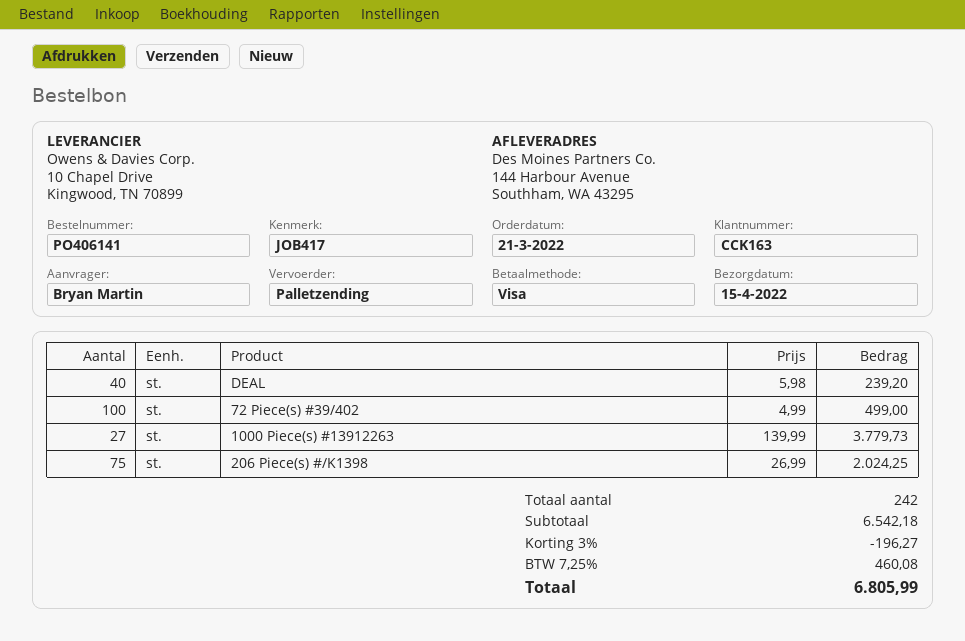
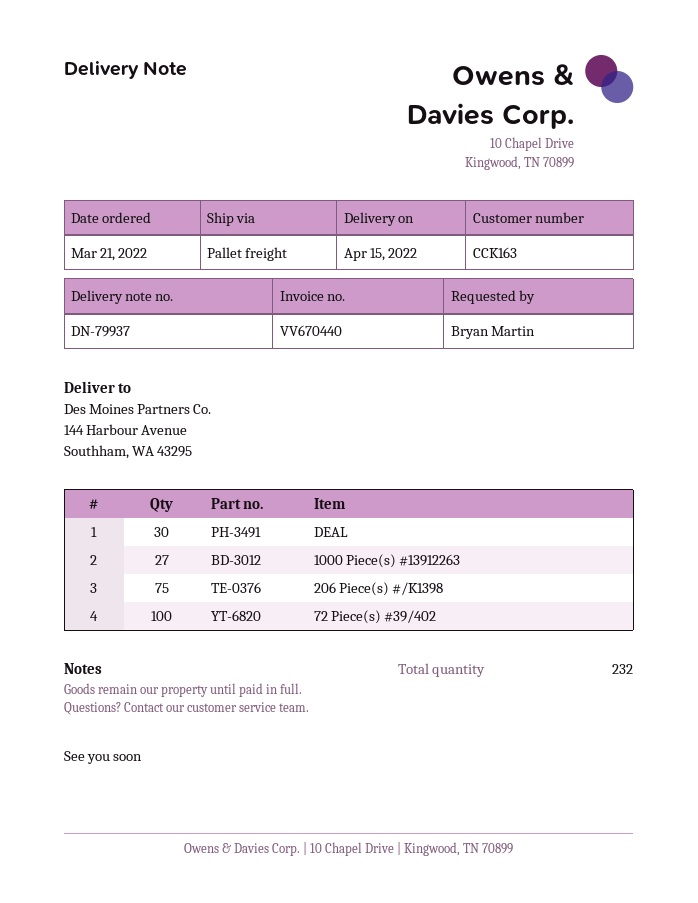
DEAL: 40 -> 30
total quantity: 242 -> 232

